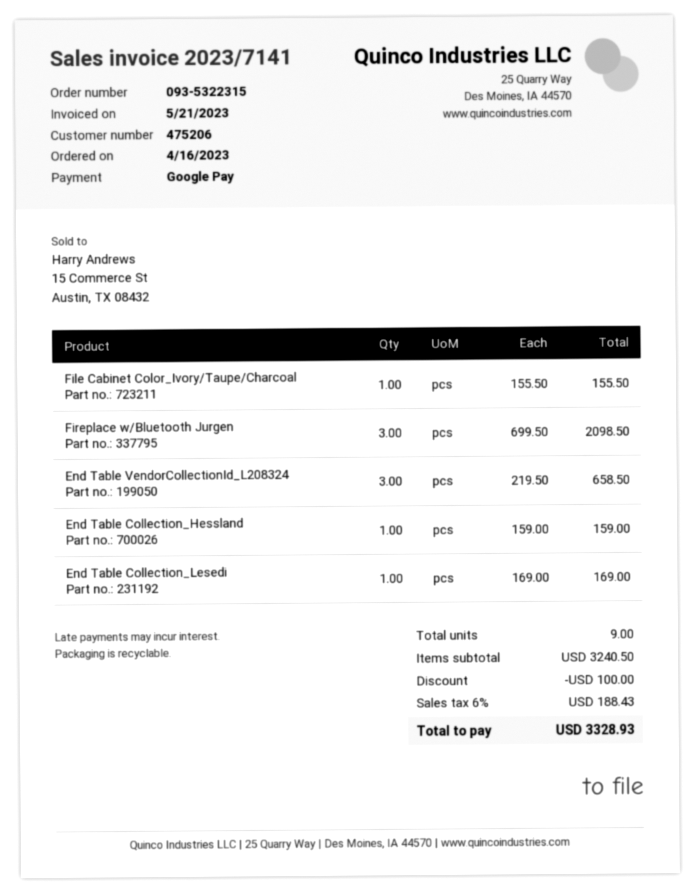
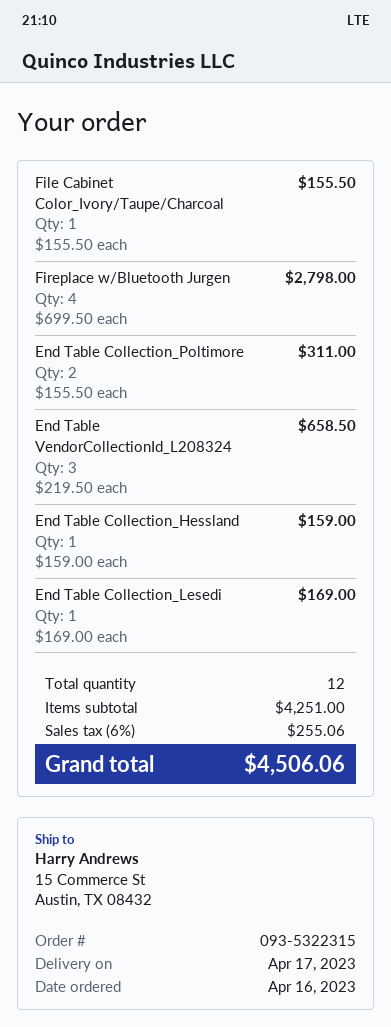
Fireplace w/Bluetooth Jurgen: 3 x 699.50 = 2098.50 -> 4 x 699.50 = 2798.00
End Table Collection_Poltimore: none -> 2 x 155.50 = 311.00
total quantity: 9 -> 12
subtotal: 3240.50 -> 4251.00
discount: 100.00 -> none
tax: 6% = 188.43 -> 6% = 255.06
total: 3328.93 -> 4506.06

